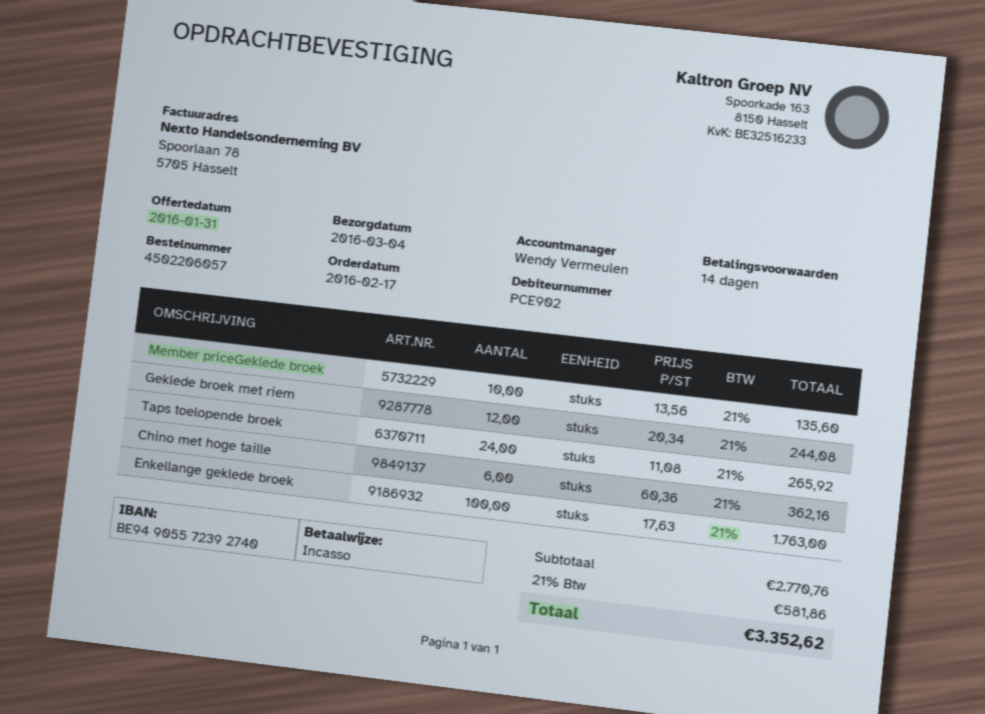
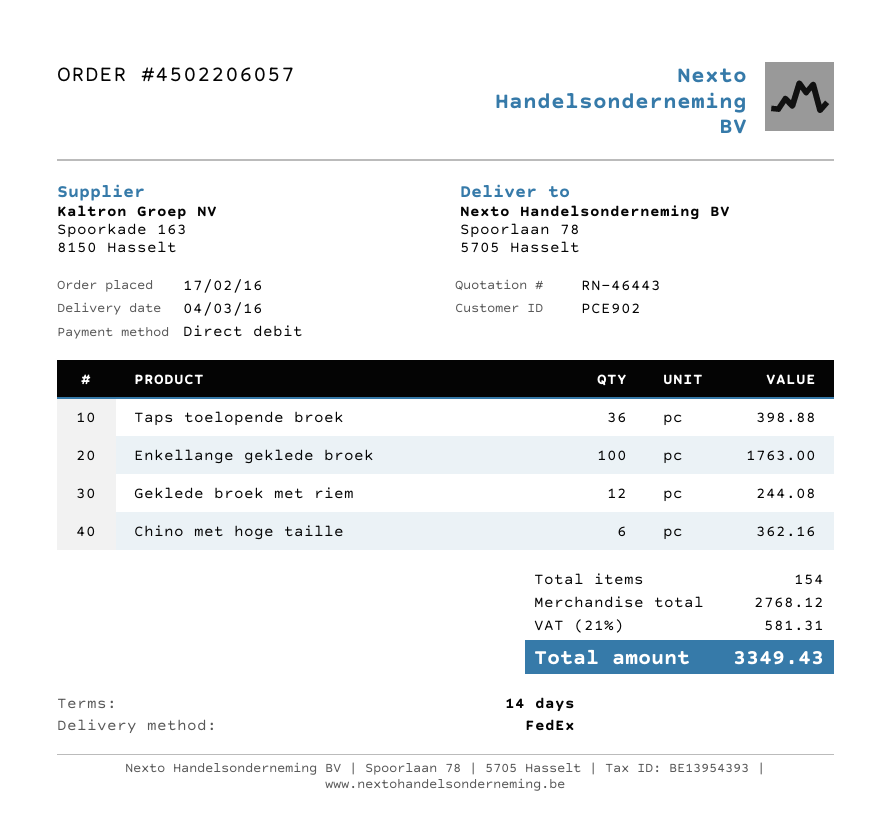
Member priceGeklede broek: 10 for 135.60 -> none
Taps toelopende broek: 24 for 265.92 -> 36 for 398.88
subtotal: 2770.76 -> 2768.12
tax: 21% = 581.86 -> 21% = 581.31
total: 3352.62 -> 3349.43

